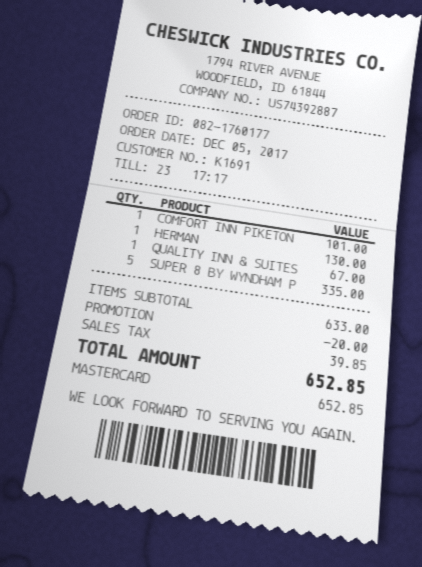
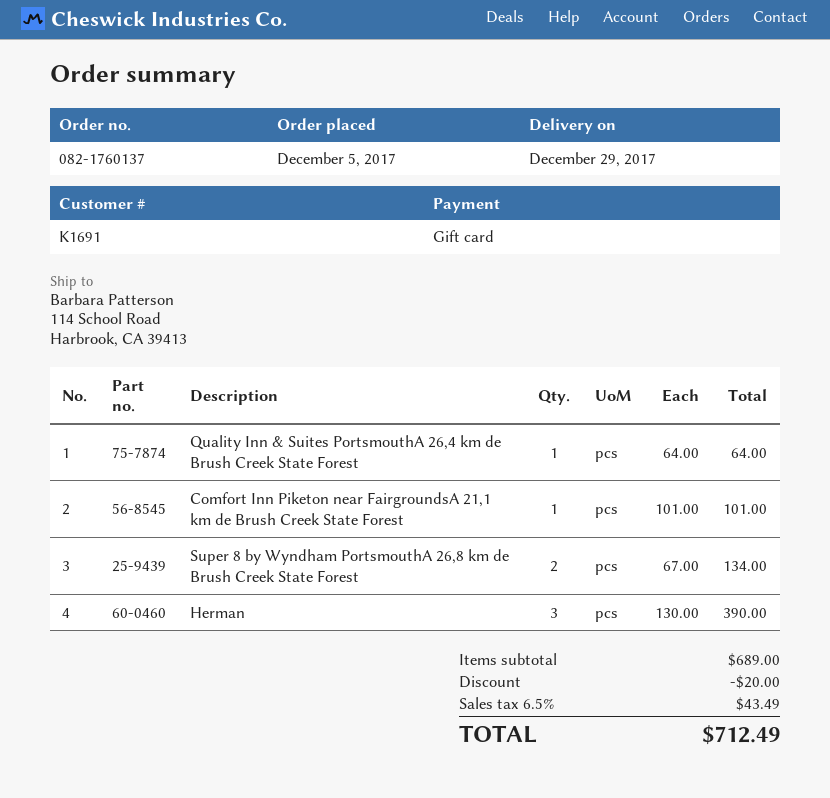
order number: 082-1760177 -> 082-1760137
payment method: Mastercard -> gift card
HERMAN: 1 for 130.00 -> 3 for 390.00
QUALITY INN & SUITES: 1 for 67.00 -> 1 for 64.00
SUPER 8 BY WYNDHAM P: 5 for 335.00 -> 2 for 134.00
subtotal: 633.00 -> 689.00
tax: 39.85 -> 43.49
total: 652.85 -> 712.49

